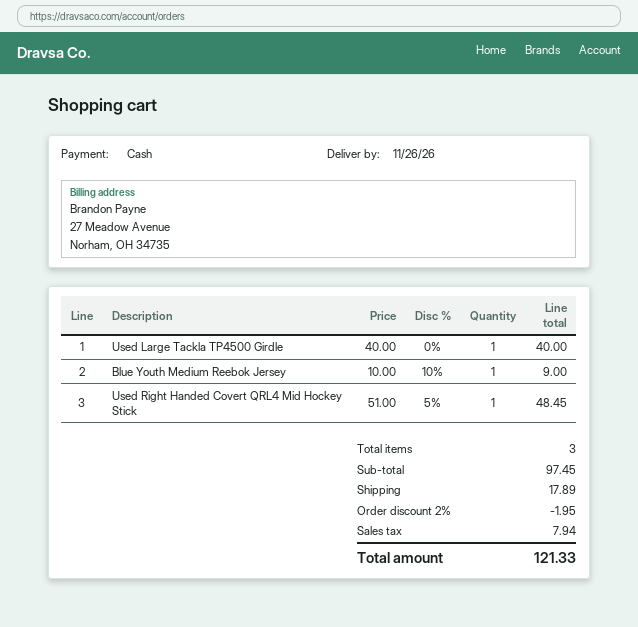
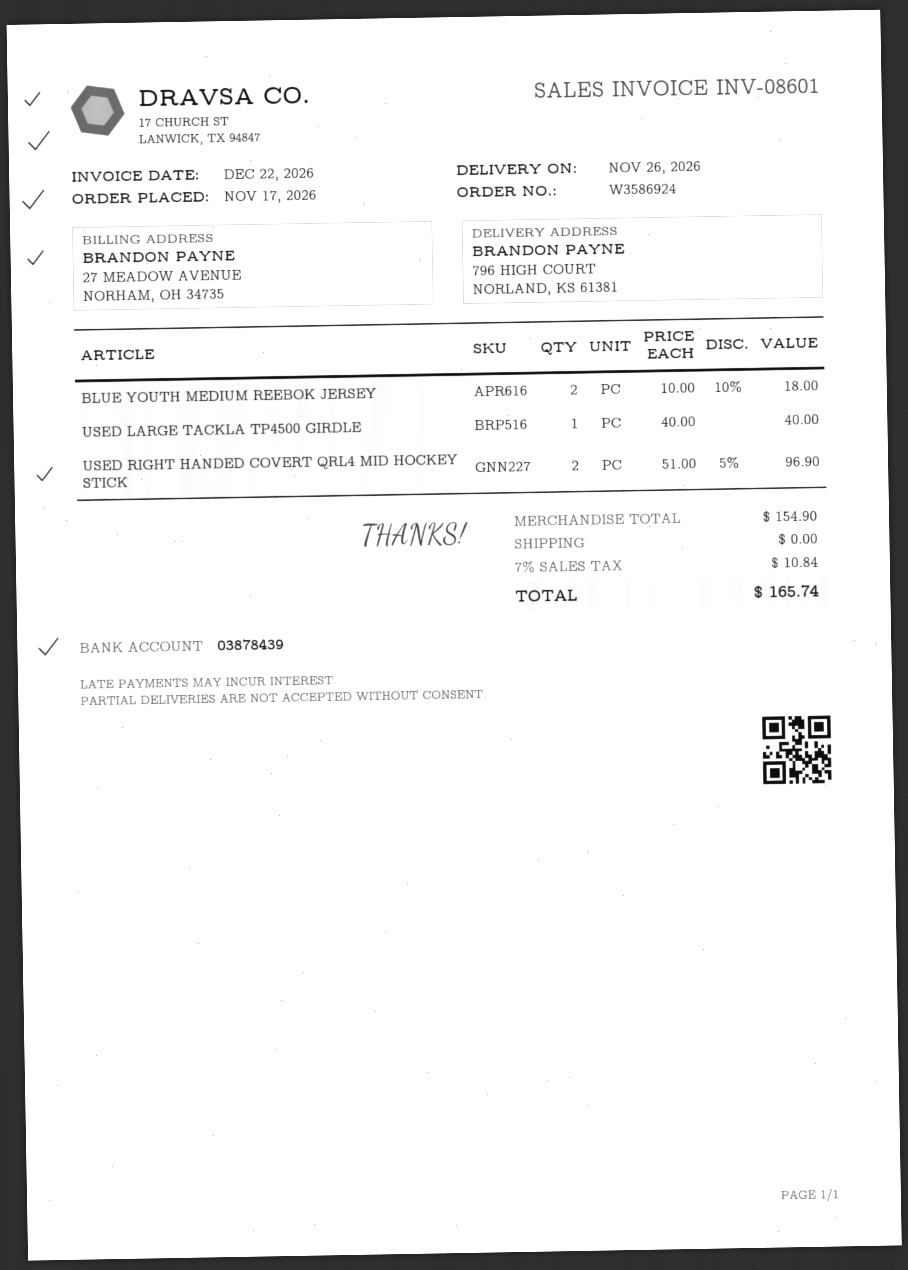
Blue Youth Medium Reebok Jersey: 1 x 10.00 - 10% = 9.00 -> 2 x 10.00 - 10% = 18.00
Used Right Handed Covert QRL4 Mid Hockey Stick: 1 x 51.00 - 5% = 48.45 -> 2 x 51.00 - 5% = 96.90
subtotal: 97.45 -> 154.90
discount: 2% = 1.95 -> none
shipping: 17.89 -> 0.00
tax: 7.94 -> 10.84
total: 121.33 -> 165.74

